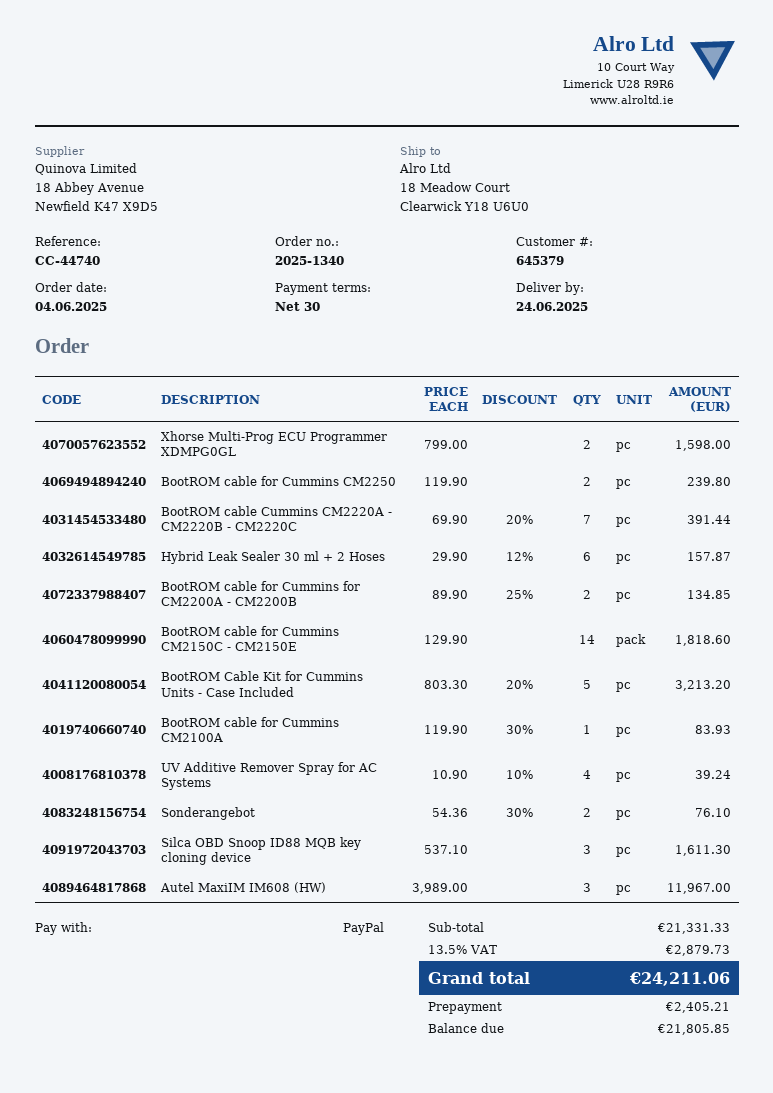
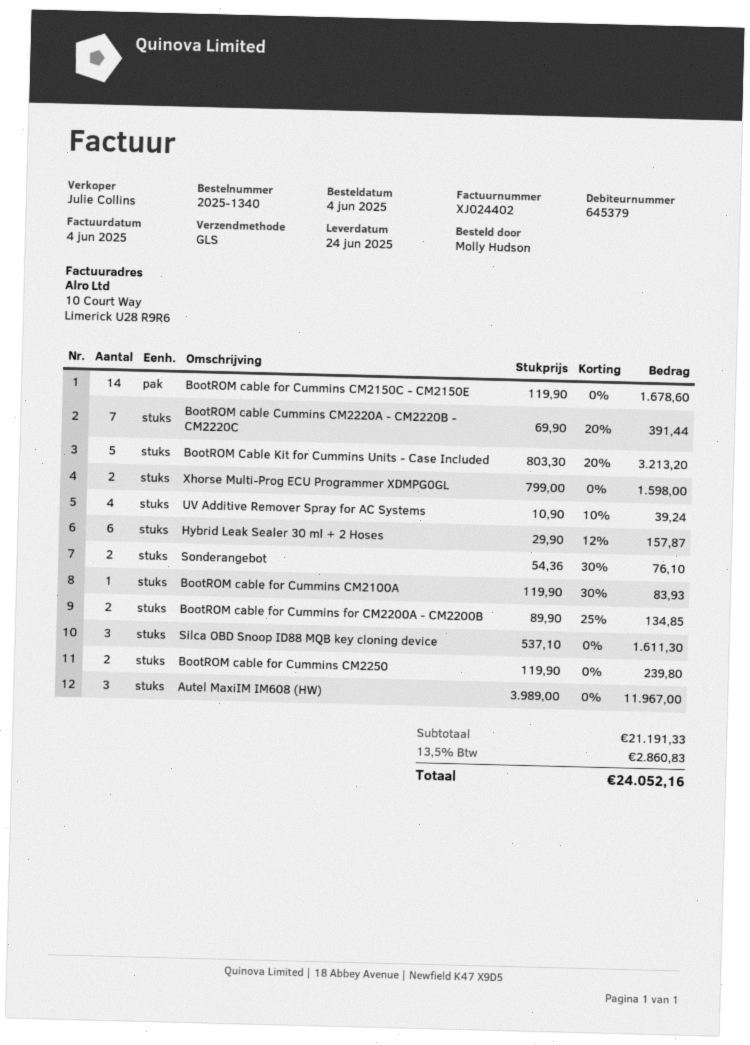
BootROM cable for Cummins CM2150C - CM2150E: 14 x 129.90 = 1818.60 -> 14 x 119.90 = 1678.60
subtotal: 21331.33 -> 21191.33
tax: 13.5% = 2879.73 -> 13.5% = 2860.83
total: 24211.06 -> 24052.16

